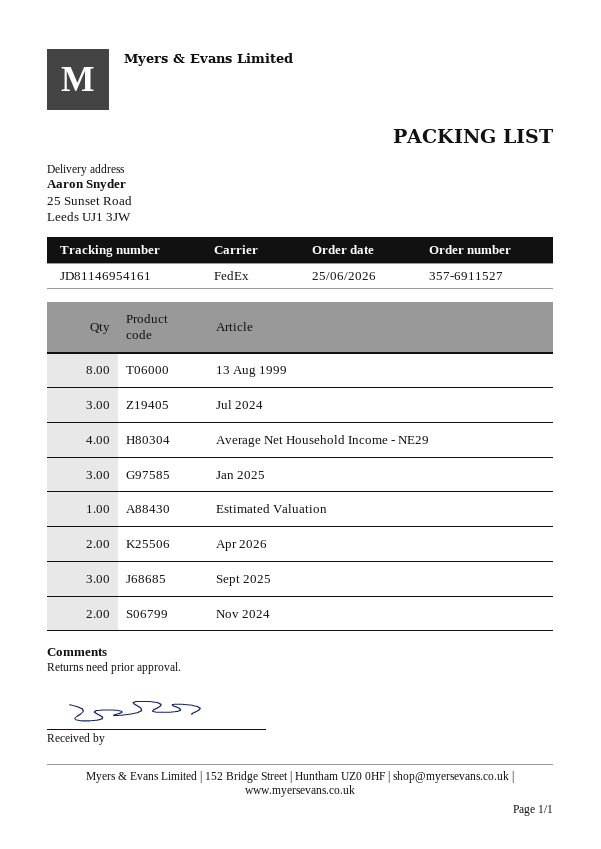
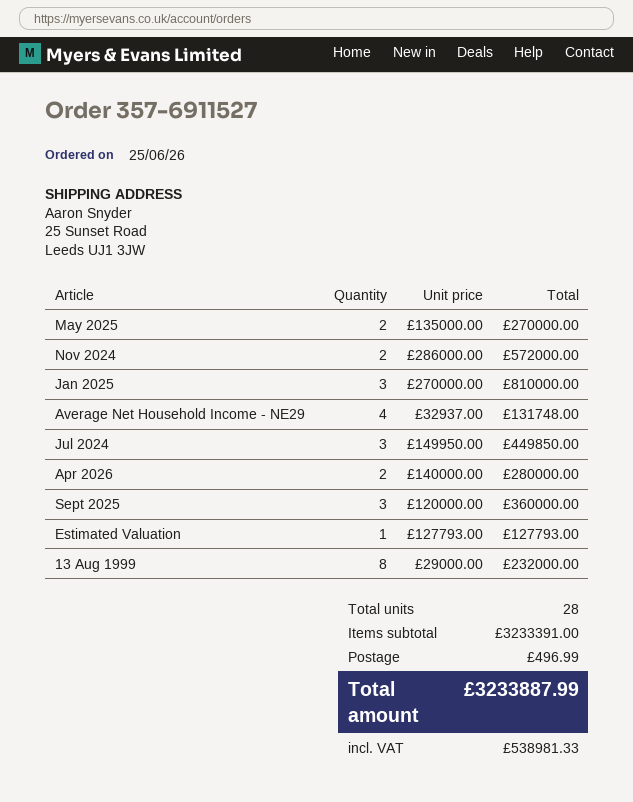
May 2025: none -> 2

